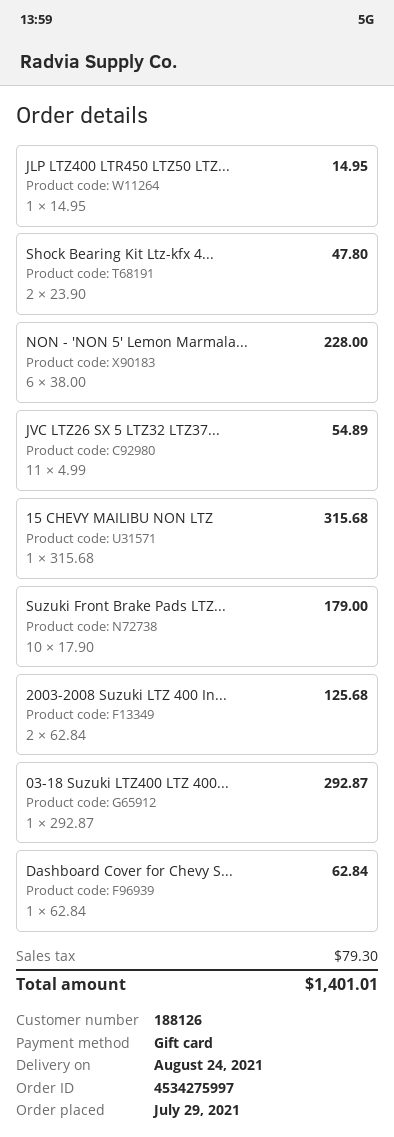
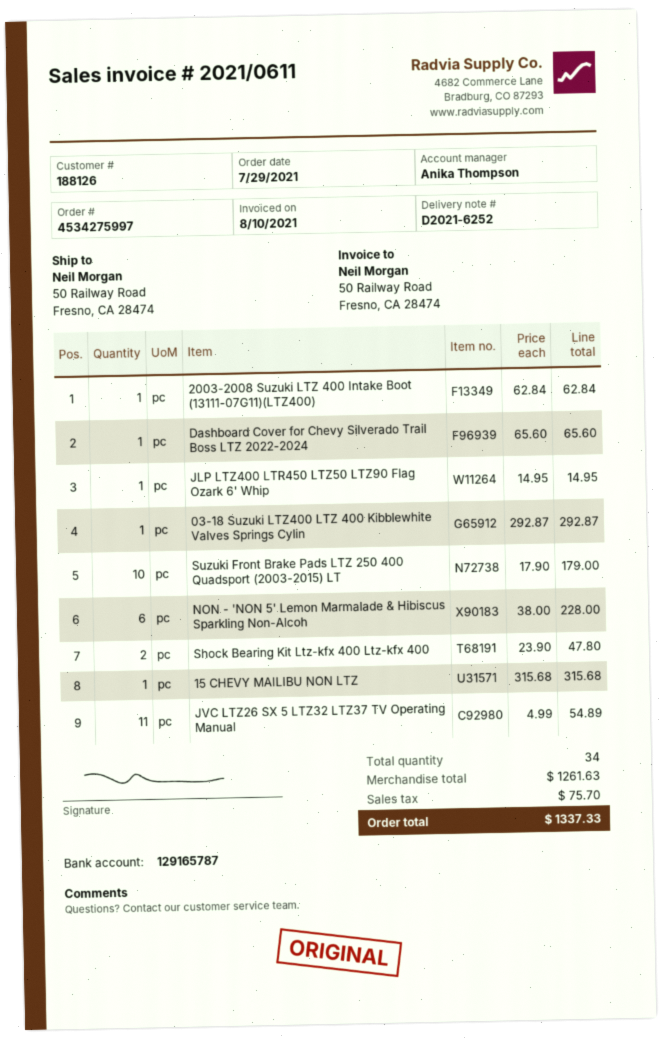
2003-2008 Suzuki LTZ 400 In...: 2 x 62.84 = 125.68 -> 1 x 62.84 = 62.84
Dashboard Cover for Chevy S...: 1 x 62.84 = 62.84 -> 1 x 65.60 = 65.60
tax: 79.30 -> 75.70
total: 1401.01 -> 1337.33

